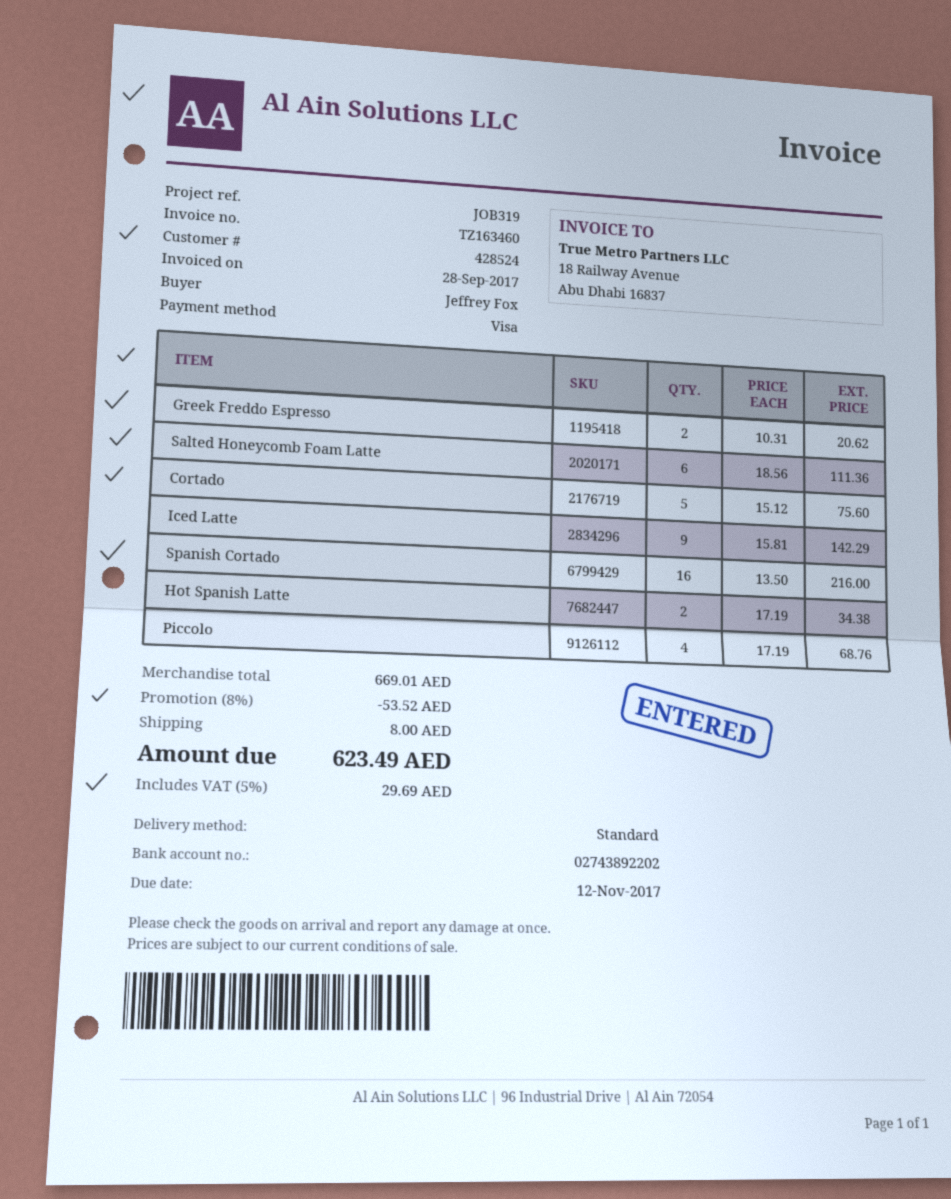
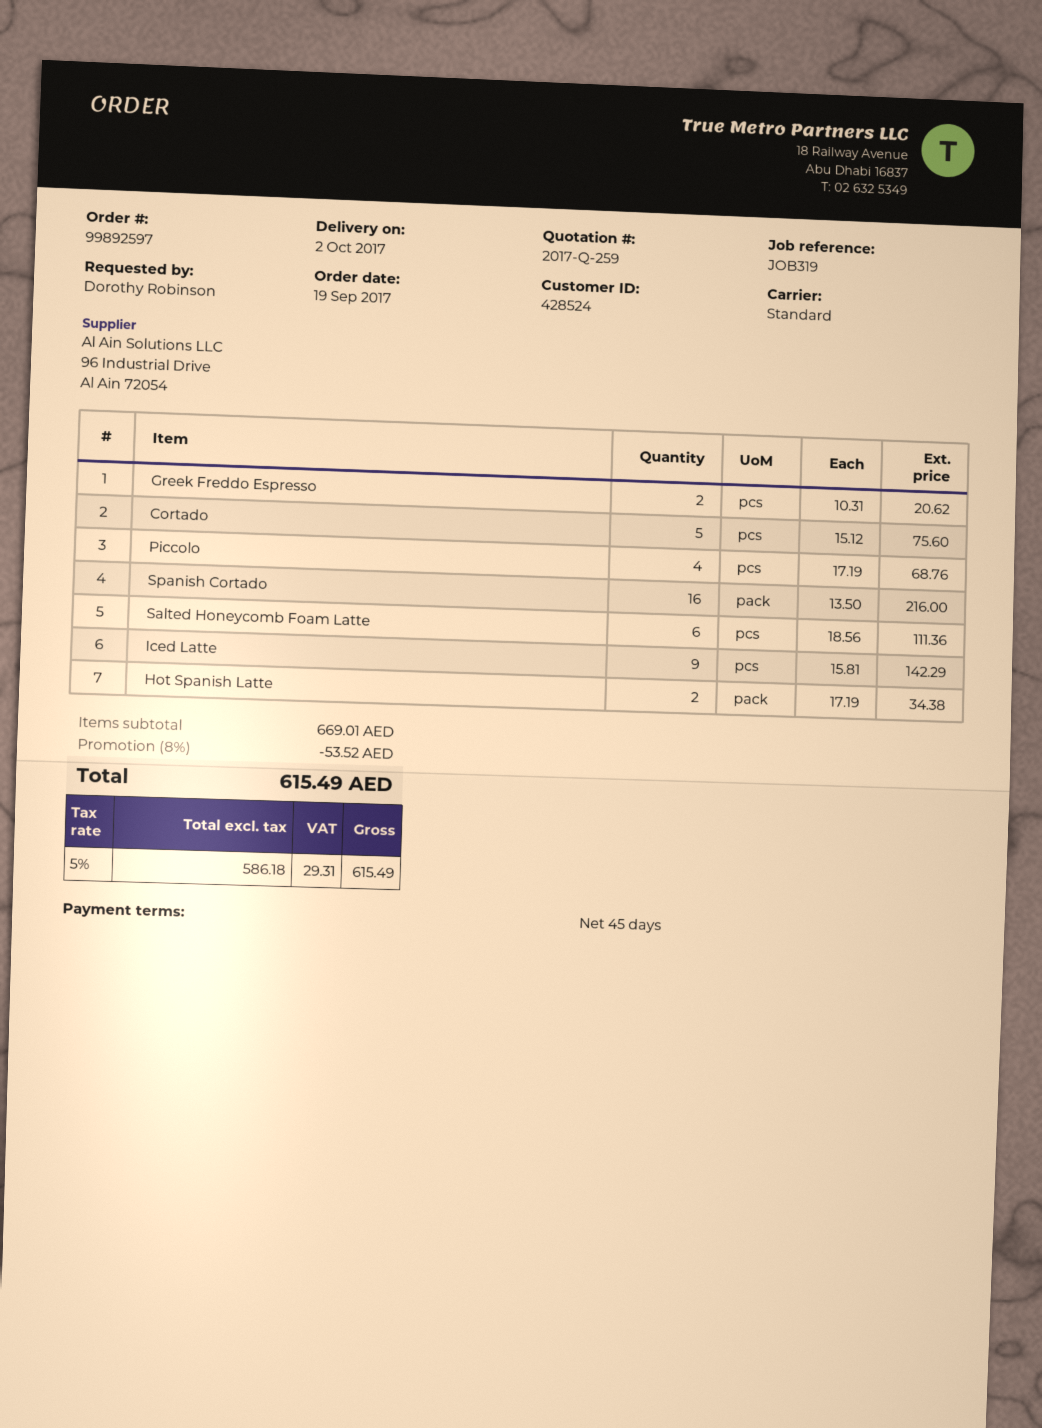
ordered by: Jeffrey Fox -> Dorothy Robinson
shipping: 8.00 -> none
tax: 5% = 29.69 -> 5% = 29.31
total: 623.49 -> 615.49

